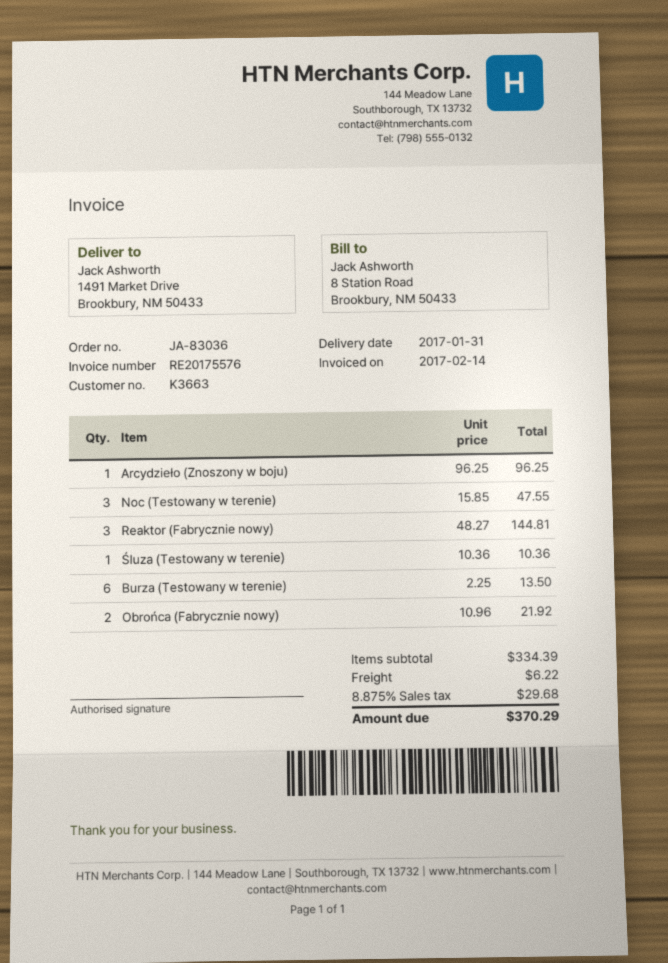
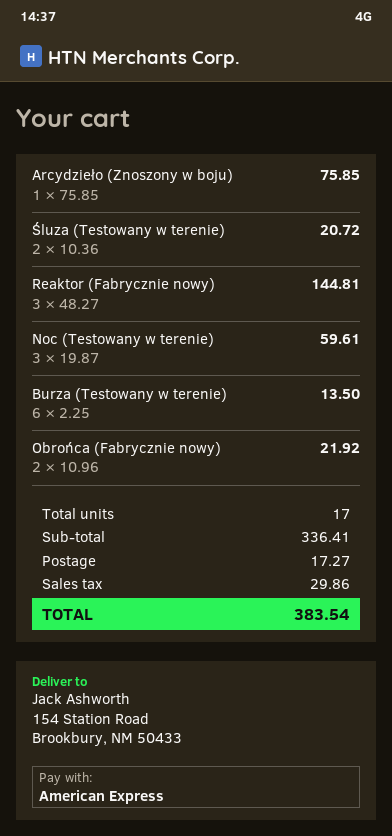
ship to: 1491 Market Drive, Brookbury, NM 50433 -> 154 Station Road, Brookbury, NM 50433
Arcydzieło (Znoszony w boju): 1 x 96.25 = 96.25 -> 1 x 75.85 = 75.85
Noc (Testowany w terenie): 3 x 15.85 = 47.55 -> 3 x 19.87 = 59.61
Śluza (Testowany w terenie): 1 x 10.36 = 10.36 -> 2 x 10.36 = 20.72
subtotal: 334.39 -> 336.41
shipping: 6.22 -> 17.27
tax: 29.68 -> 29.86
total: 370.29 -> 383.54

